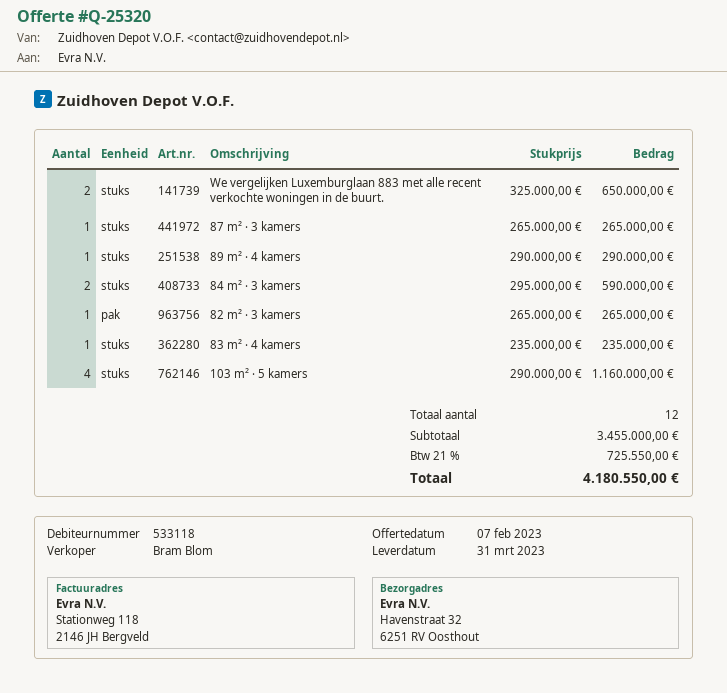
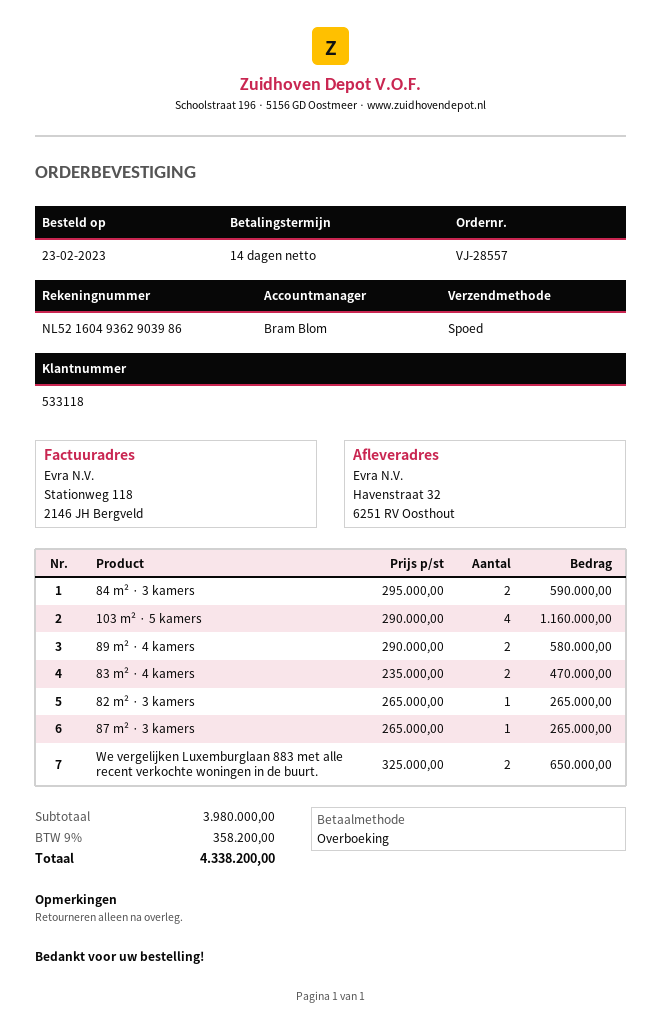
89 m² · 4 kamers: 1 x 290000.00 = 290000.00 -> 2 x 290000.00 = 580000.00
83 m² · 4 kamers: 1 x 235000.00 = 235000.00 -> 2 x 235000.00 = 470000.00
subtotal: 3455000.00 -> 3980000.00
tax: 21% = 725550.00 -> 9% = 358200.00
total: 4180550.00 -> 4338200.00

